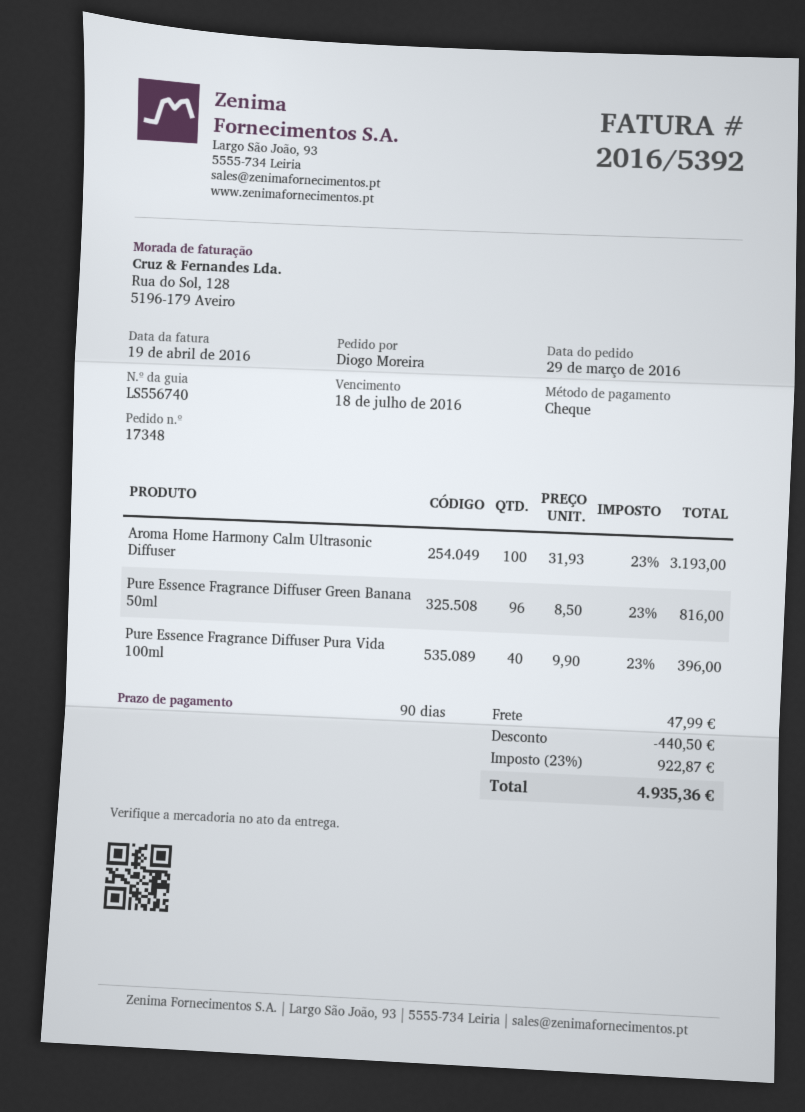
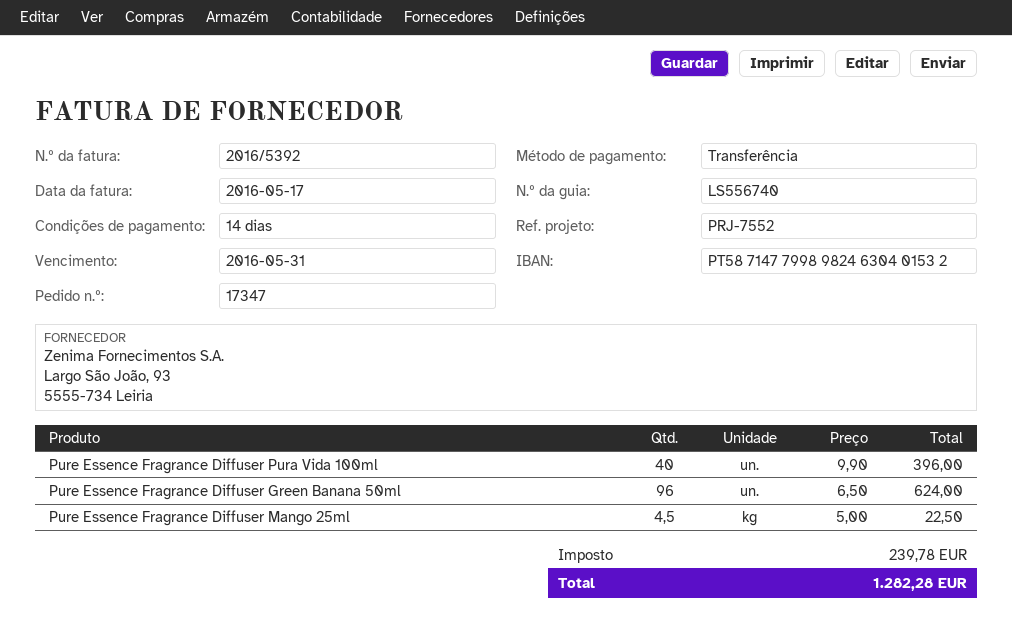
order number: 17348 -> 17347
invoice date: 2016-04-19 -> 2016-05-17
payment terms: 90 days -> 14 days
due date: 2016-07-18 -> 2016-05-31
payment method: cheque -> bank transfer
Aroma Home Harmony Calm Ultrasonic Diffuser: 100 x 31.93 = 3193.00 -> none
Pure Essence Fragrance Diffuser Green Banana 50ml: 96 x 8.50 = 816.00 -> 96 x 6.50 = 624.00
Pure Essence Fragrance Diffuser Mango 25ml: none -> 4.5 x 5.00 = 22.50
discount: 440.50 -> none
shipping: 47.99 -> none
tax: 922.87 -> 239.78
total: 4935.36 -> 1282.28

